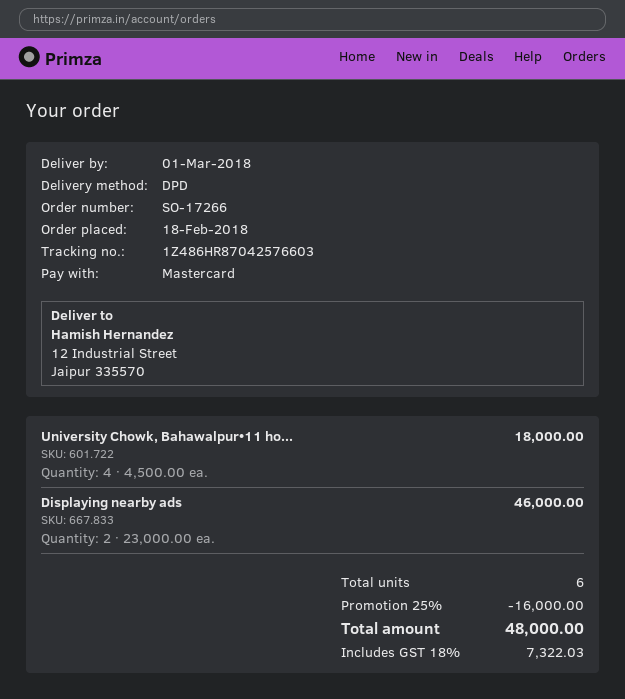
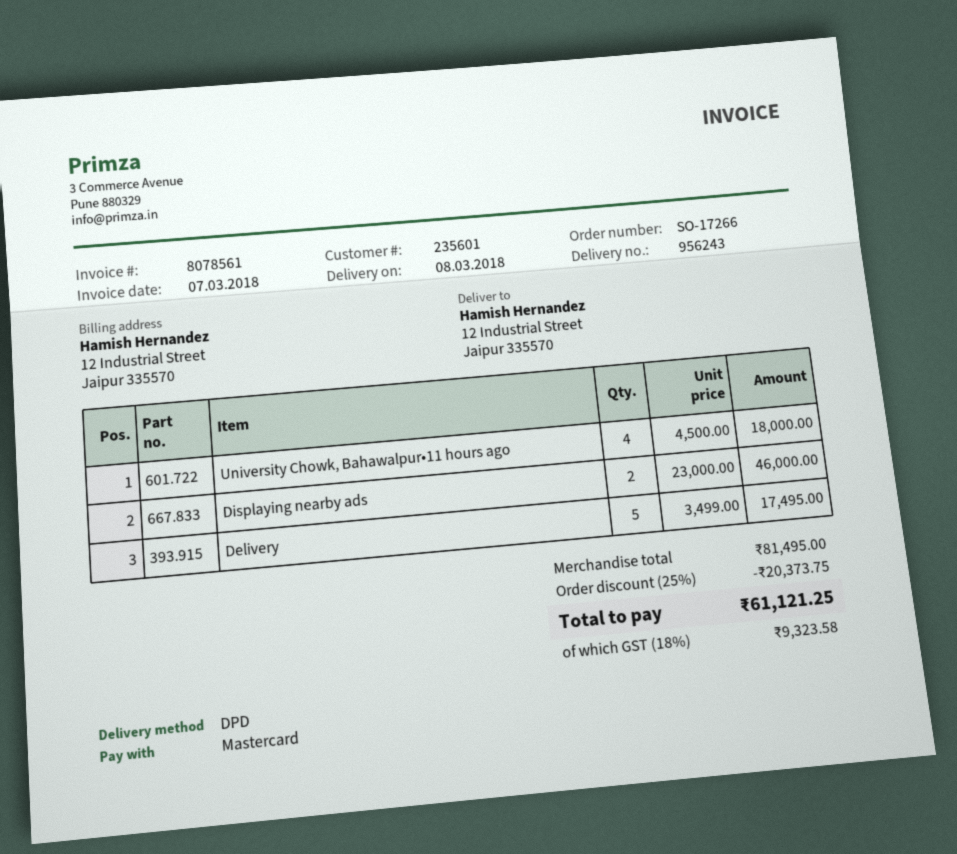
delivery date: 2018-03-01 -> 2018-03-08
Delivery: none -> 5 x 3499.00 = 17495.00
discount: 25% = 16000.00 -> 25% = 20373.75
tax: 18% = 7322.03 -> 18% = 9323.58
total: 48000.00 -> 61121.25

